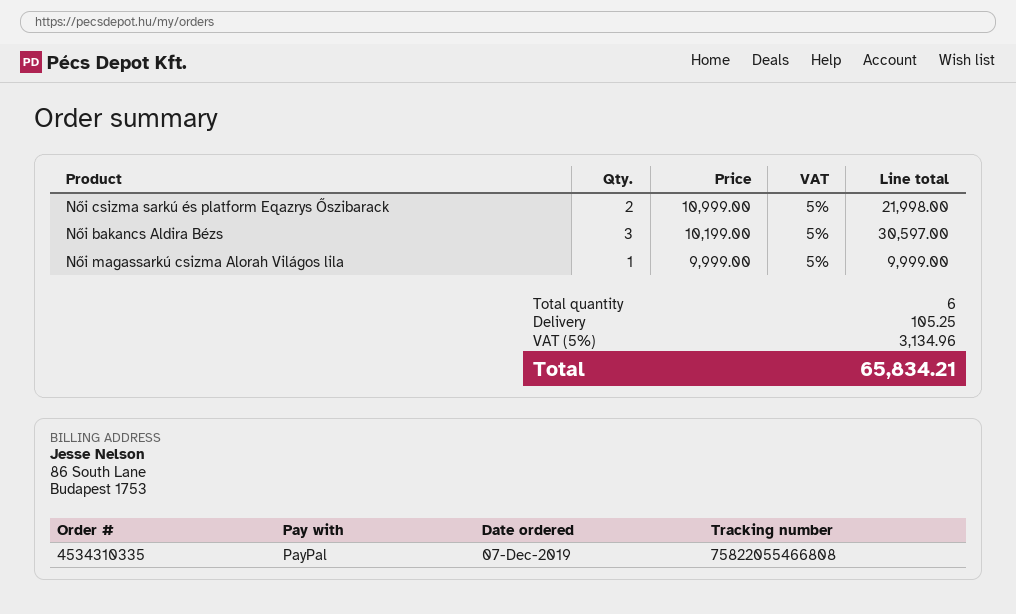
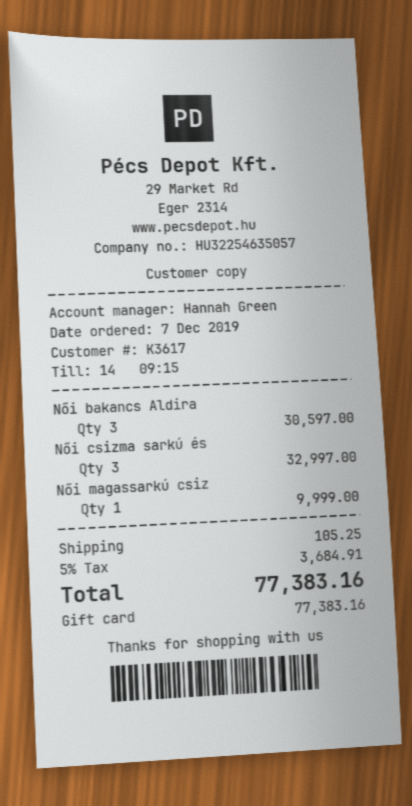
payment method: PayPal -> gift card
Női csizma sarkú és platform Eqazrys Őszibarack: 2 for 21998.00 -> 3 for 32997.00
tax: 5% = 3134.96 -> 5% = 3684.91
total: 65834.21 -> 77383.16

